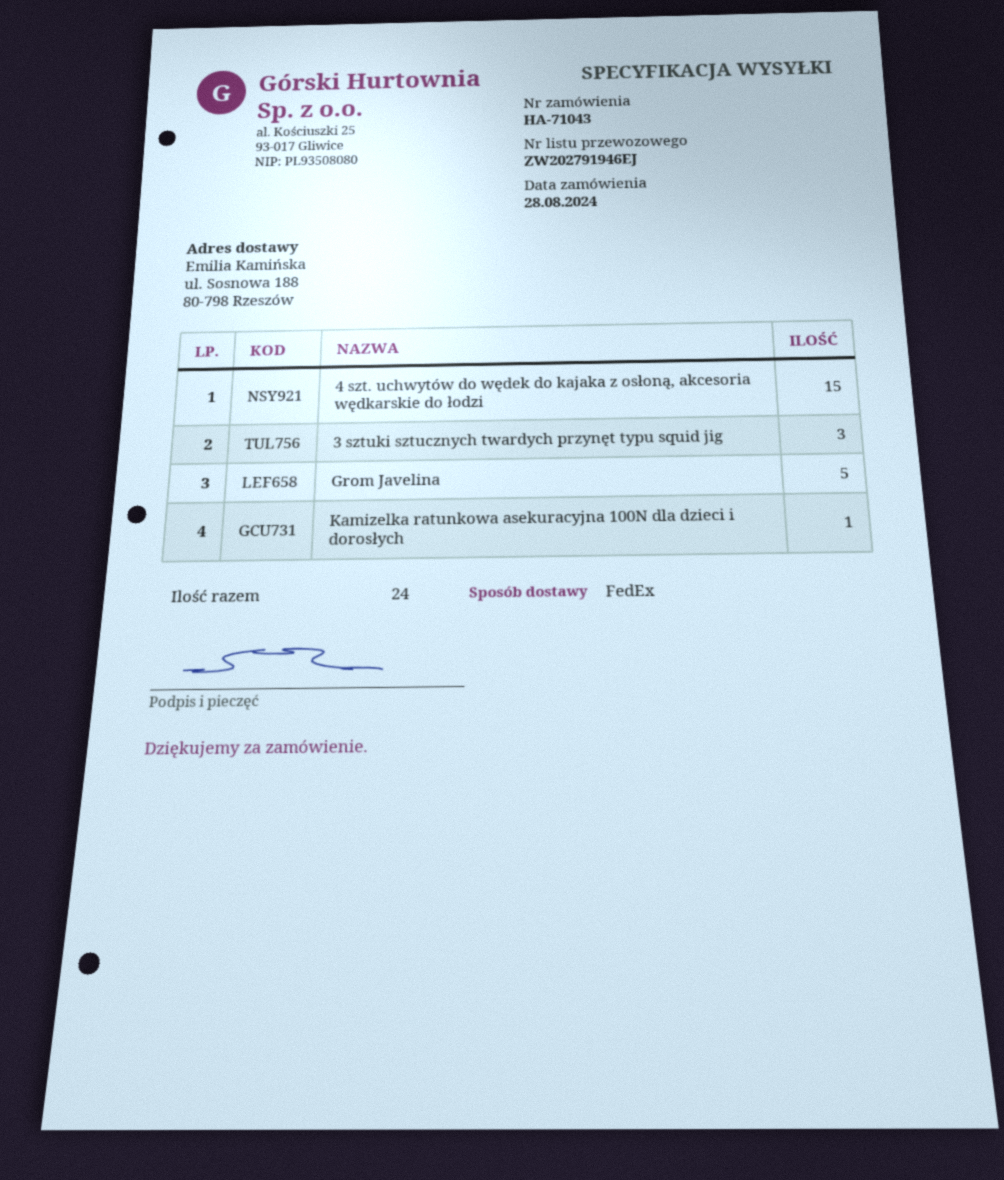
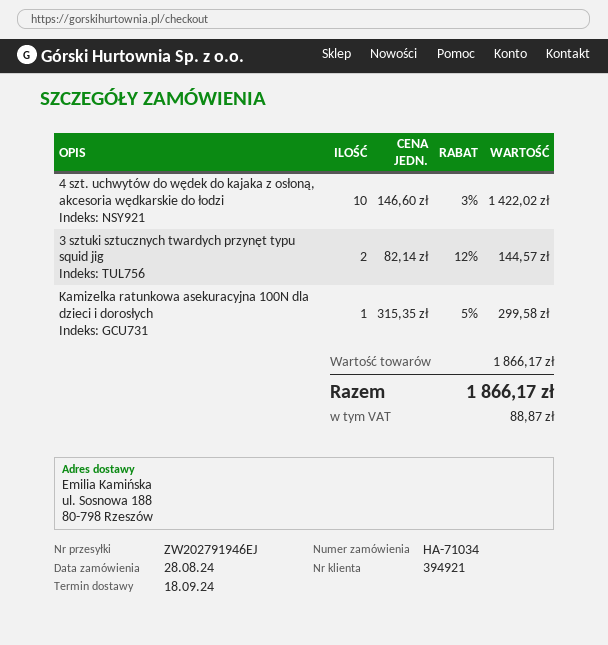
order number: HA-71043 -> HA-71034
4 szt. uchwytów do wędek do kajaka z osłoną, akcesoria wędkarskie do łodzi: 15 -> 10
3 sztuki sztucznych twardych przynęt typu squid jig: 3 -> 2
Grom Javelina: 5 -> none

